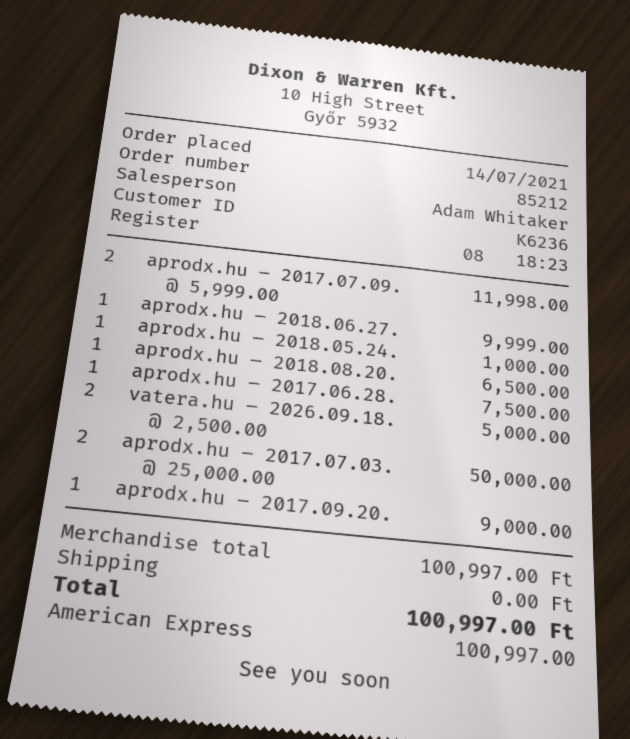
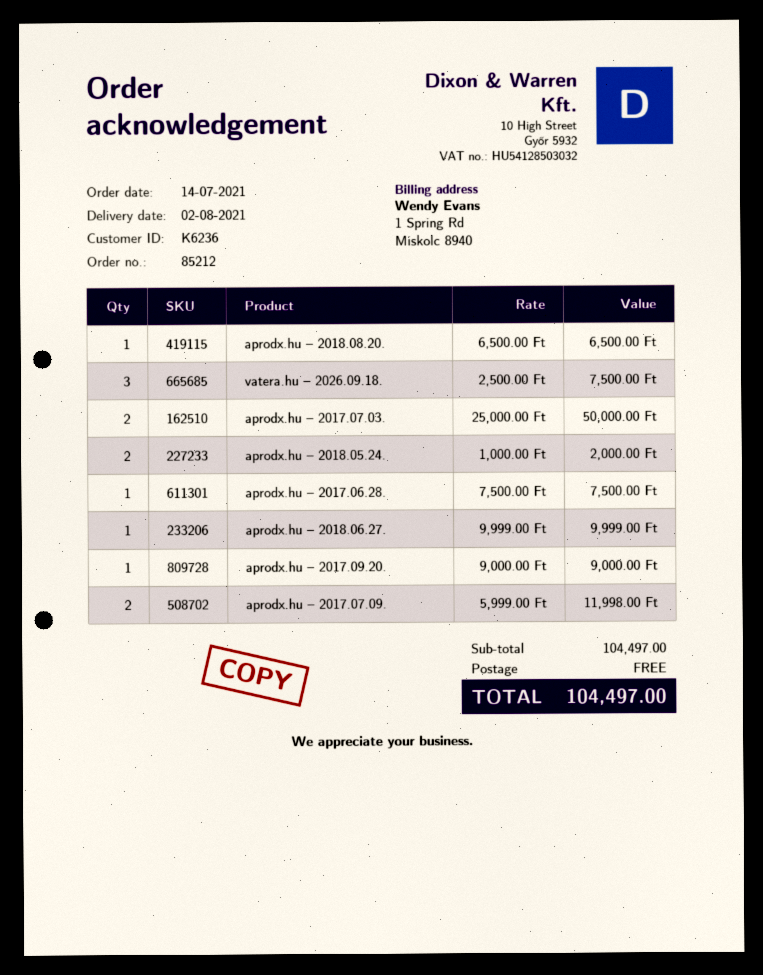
aprodx.hu – 2018.05.24.: 1 x 1000.00 = 1000.00 -> 2 x 1000.00 = 2000.00
vatera.hu – 2026.09.18.: 2 x 2500.00 = 5000.00 -> 3 x 2500.00 = 7500.00
subtotal: 100997.00 -> 104497.00
total: 100997.00 -> 104497.00

